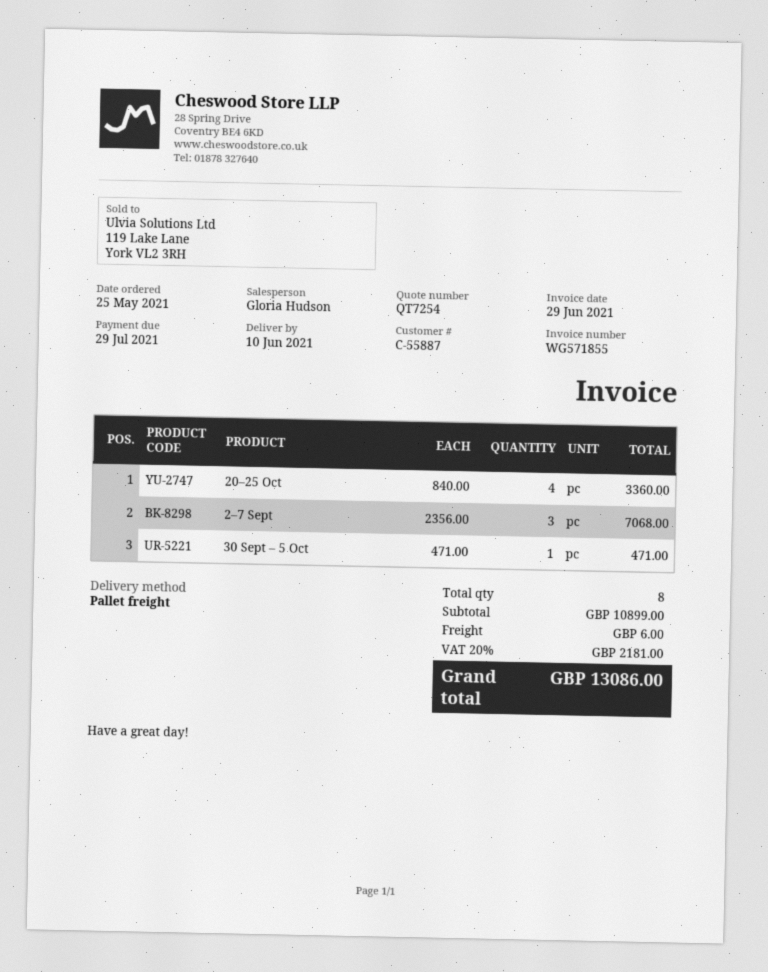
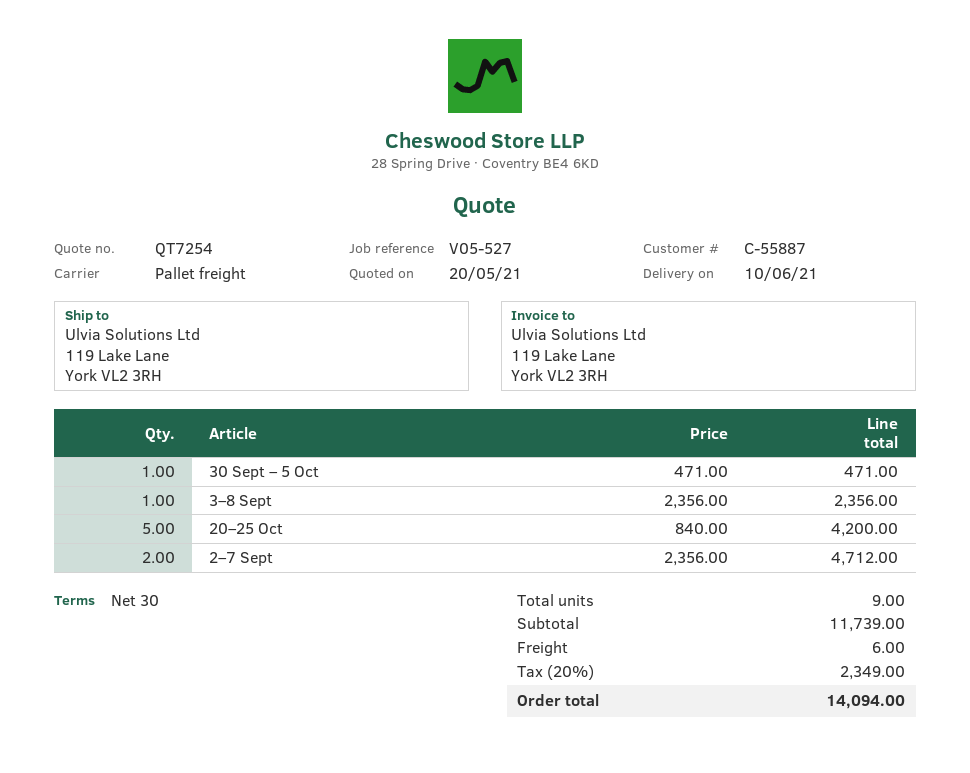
20–25 Oct: 4 x 840.00 = 3360.00 -> 5 x 840.00 = 4200.00
2–7 Sept: 3 x 2356.00 = 7068.00 -> 2 x 2356.00 = 4712.00
3–8 Sept: none -> 1 x 2356.00 = 2356.00
total quantity: 8 -> 9
subtotal: 10899.00 -> 11739.00
tax: 20% = 2181.00 -> 20% = 2349.00
total: 13086.00 -> 14094.00

